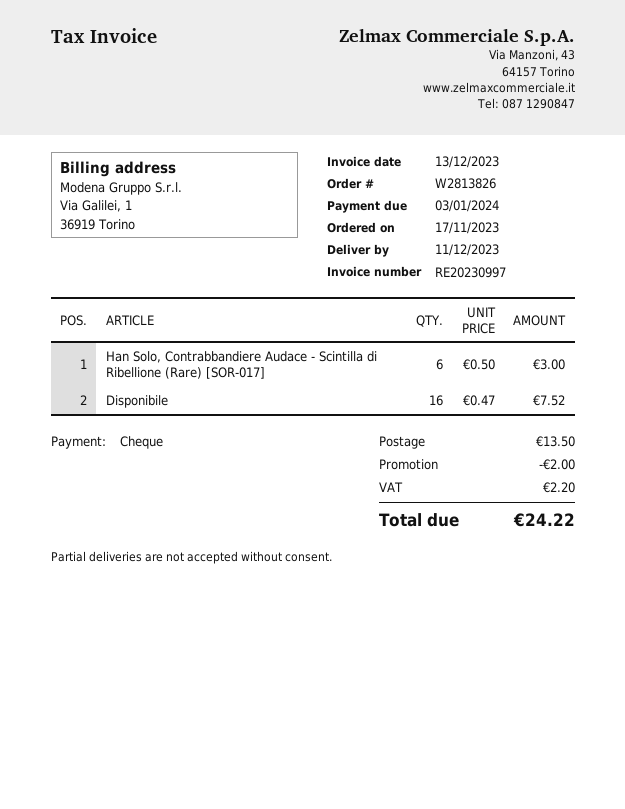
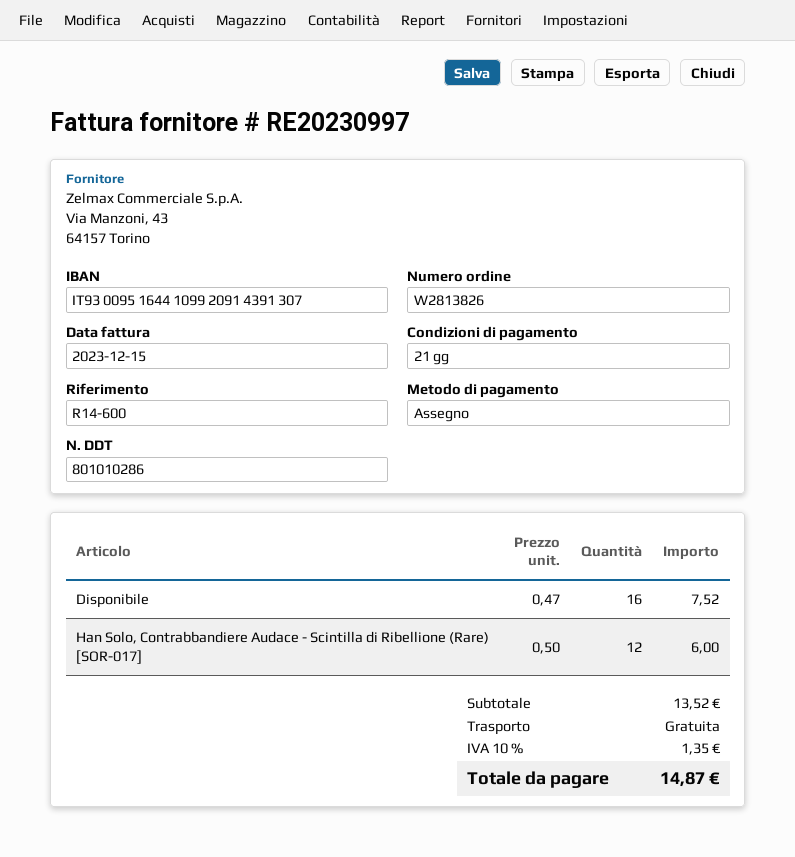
invoice date: 2023-12-13 -> 2023-12-15
Han Solo, Contrabbandiere Audace - Scintilla di Ribellione (Rare) [SOR-017]: 6 x 0.50 = 3.00 -> 12 x 0.50 = 6.00
discount: 2.00 -> none
shipping: 13.50 -> 0.00
tax: 2.20 -> 1.35
total: 24.22 -> 14.87

